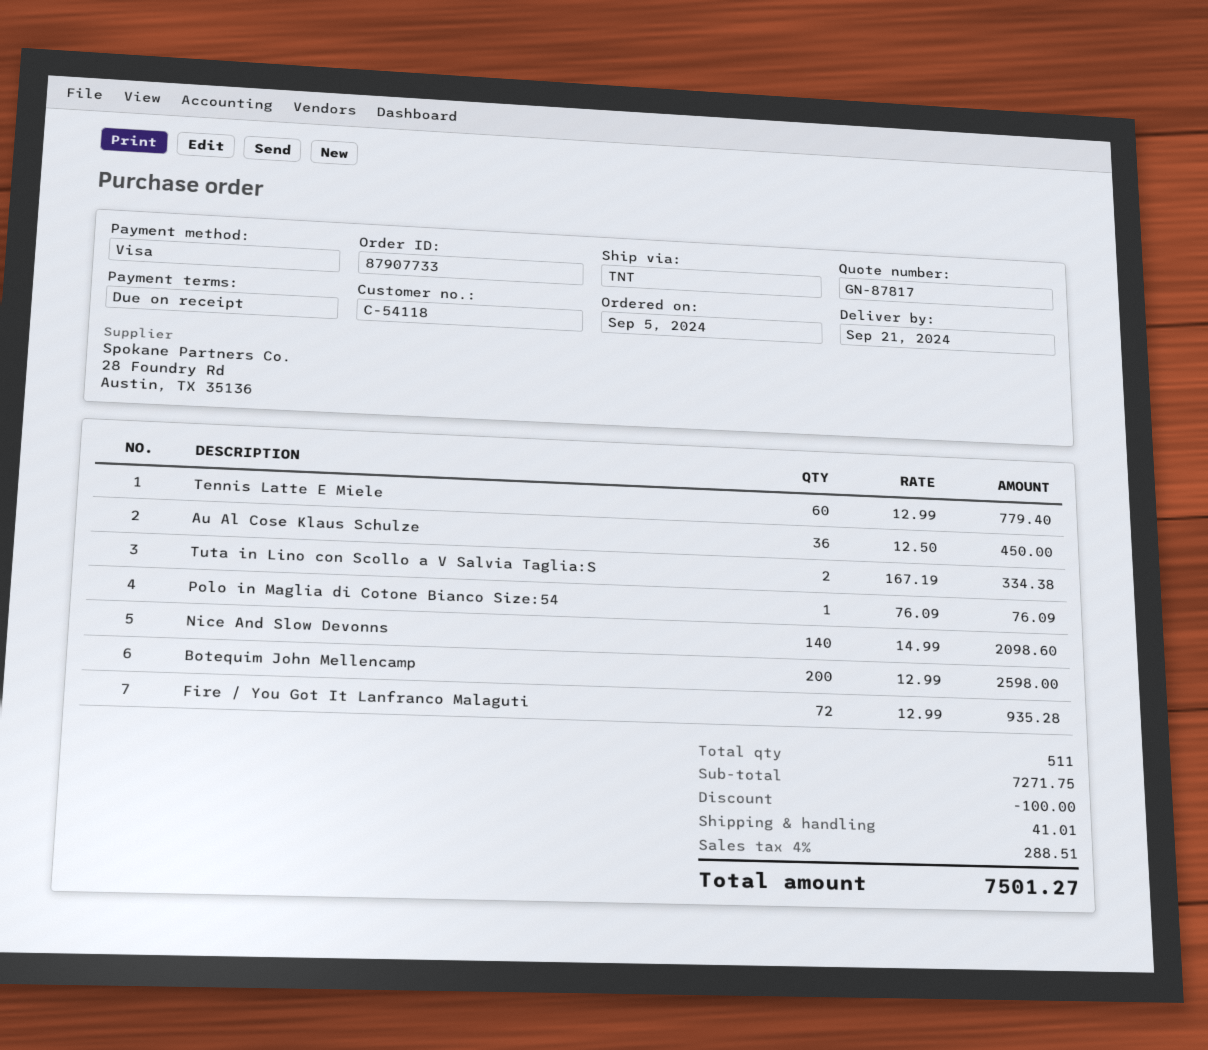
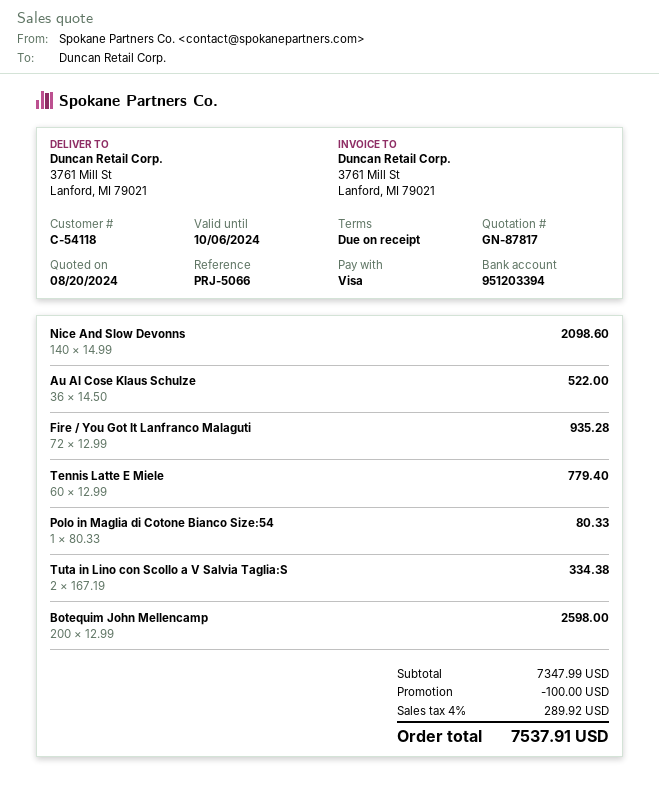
Au Al Cose Klaus Schulze: 36 x 12.50 = 450.00 -> 36 x 14.50 = 522.00
Polo in Maglia di Cotone Bianco Size:54: 1 x 76.09 = 76.09 -> 1 x 80.33 = 80.33
subtotal: 7271.75 -> 7347.99
shipping: 41.01 -> none
tax: 4% = 288.51 -> 4% = 289.92
total: 7501.27 -> 7537.91

